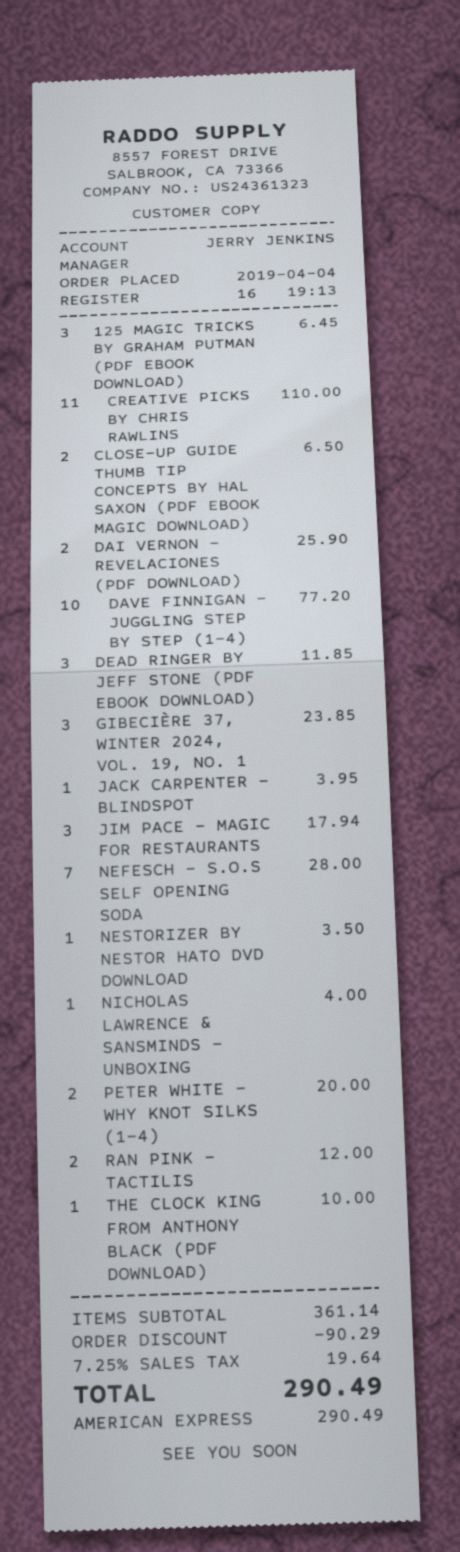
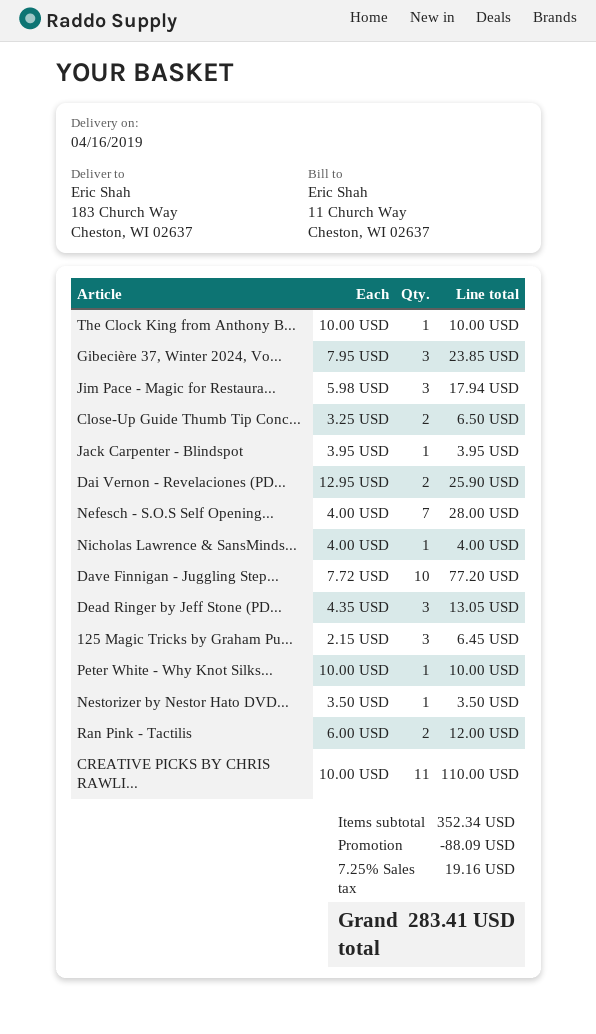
DEAD RINGER BY JEFF STONE (PDF EBOOK DOWNLOAD): 3 for 11.85 -> 3 for 13.05
PETER WHITE - WHY KNOT SILKS (1-4): 2 for 20.00 -> 1 for 10.00
subtotal: 361.14 -> 352.34
discount: 90.29 -> 88.09
tax: 7.25% = 19.64 -> 7.25% = 19.16
total: 290.49 -> 283.41

